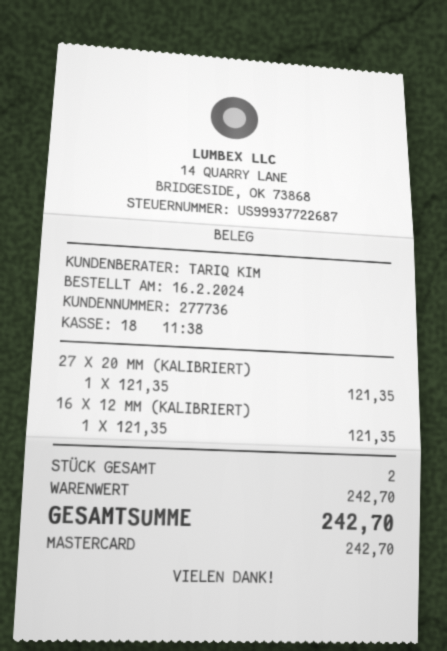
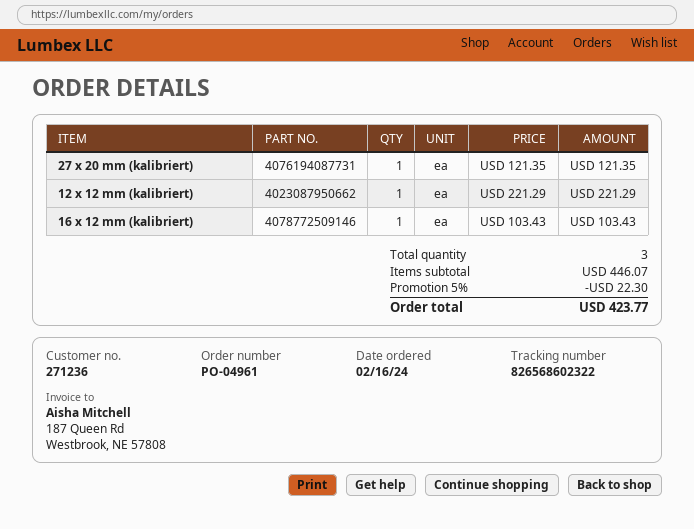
customer number: 277736 -> 271236
16 X 12 MM (KALIBRIERT): 1 x 121.35 = 121.35 -> 1 x 103.43 = 103.43
12 x 12 mm (kalibriert): none -> 1 x 221.29 = 221.29
total quantity: 2 -> 3
subtotal: 242.70 -> 446.07
discount: none -> 5% = 22.30
total: 242.70 -> 423.77

